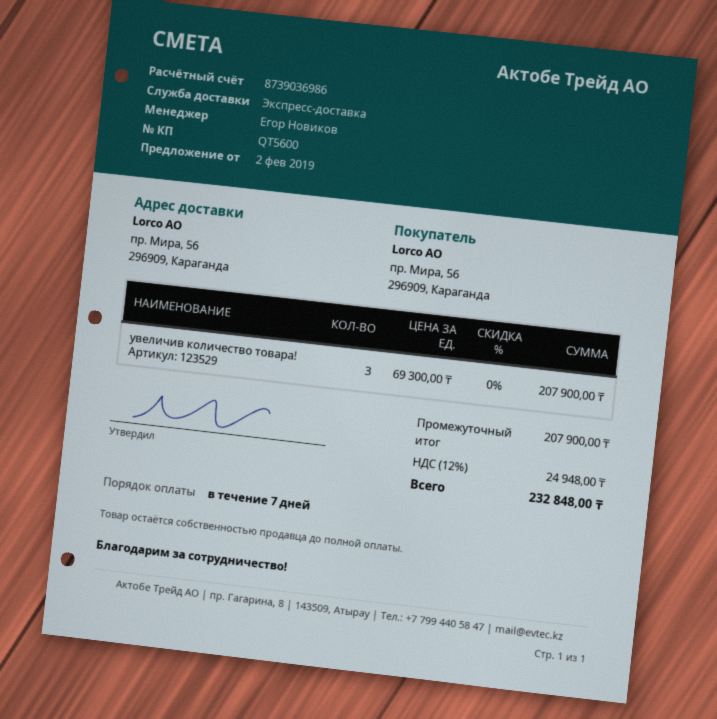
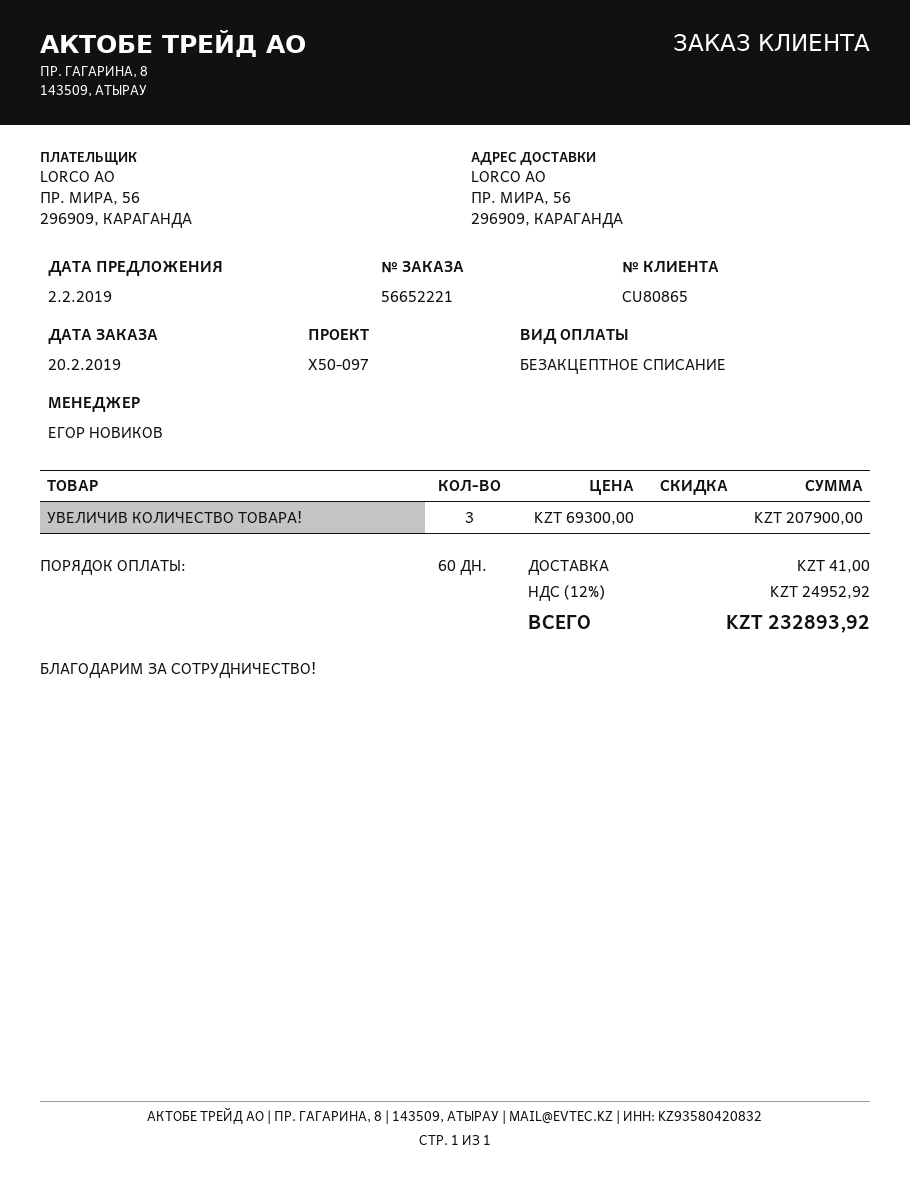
payment terms: 7 days -> 60 days
shipping: none -> 41.00
tax: 12% = 24948.00 -> 12% = 24952.92
total: 232848.00 -> 232893.92

